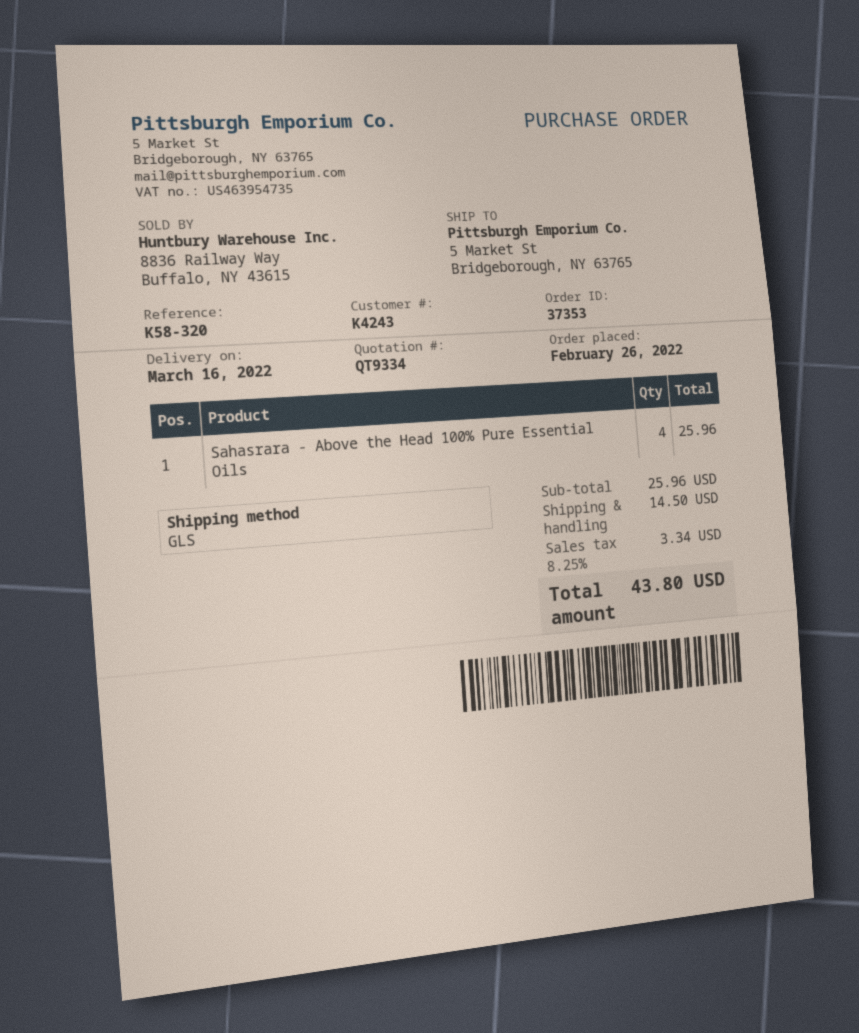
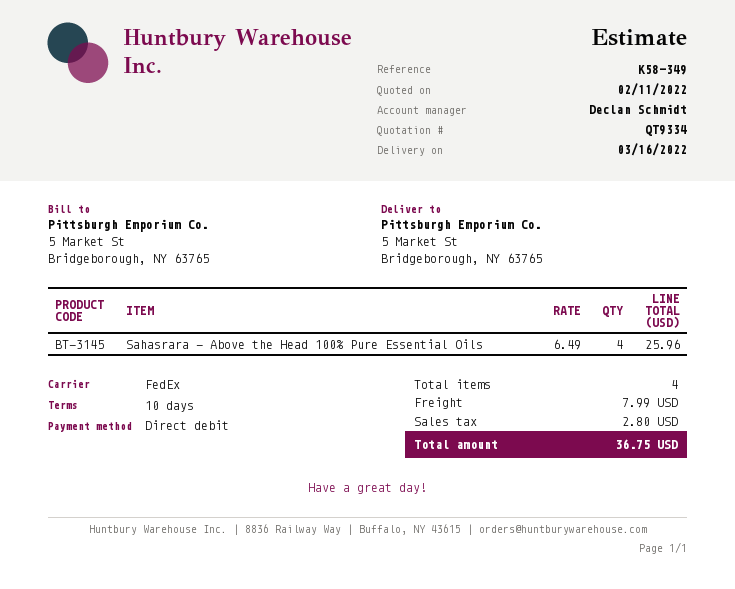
reference: K58-320 -> K58-349
shipping method: GLS -> FedEx
shipping: 14.50 -> 7.99
tax: 3.34 -> 2.80
total: 43.80 -> 36.75

